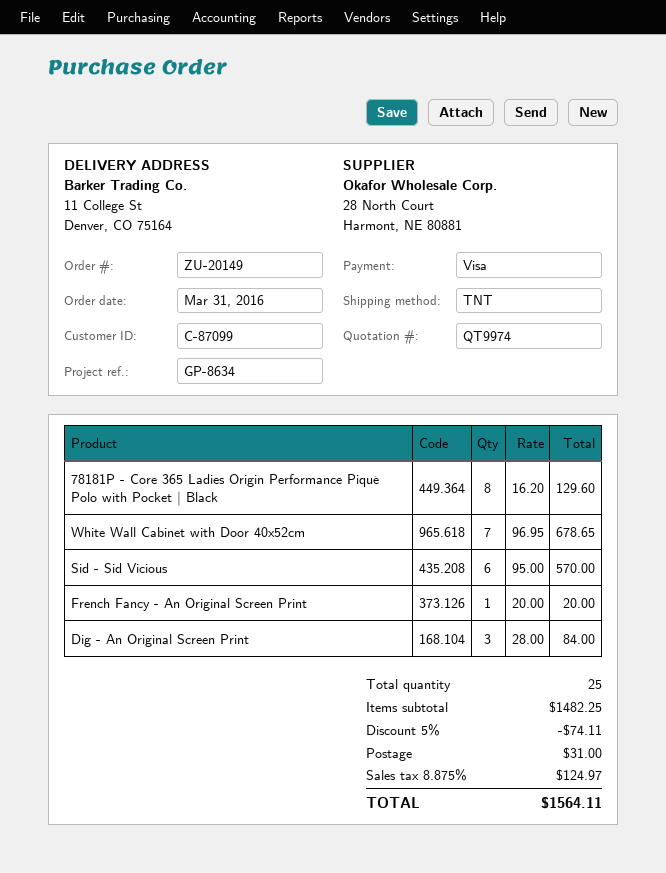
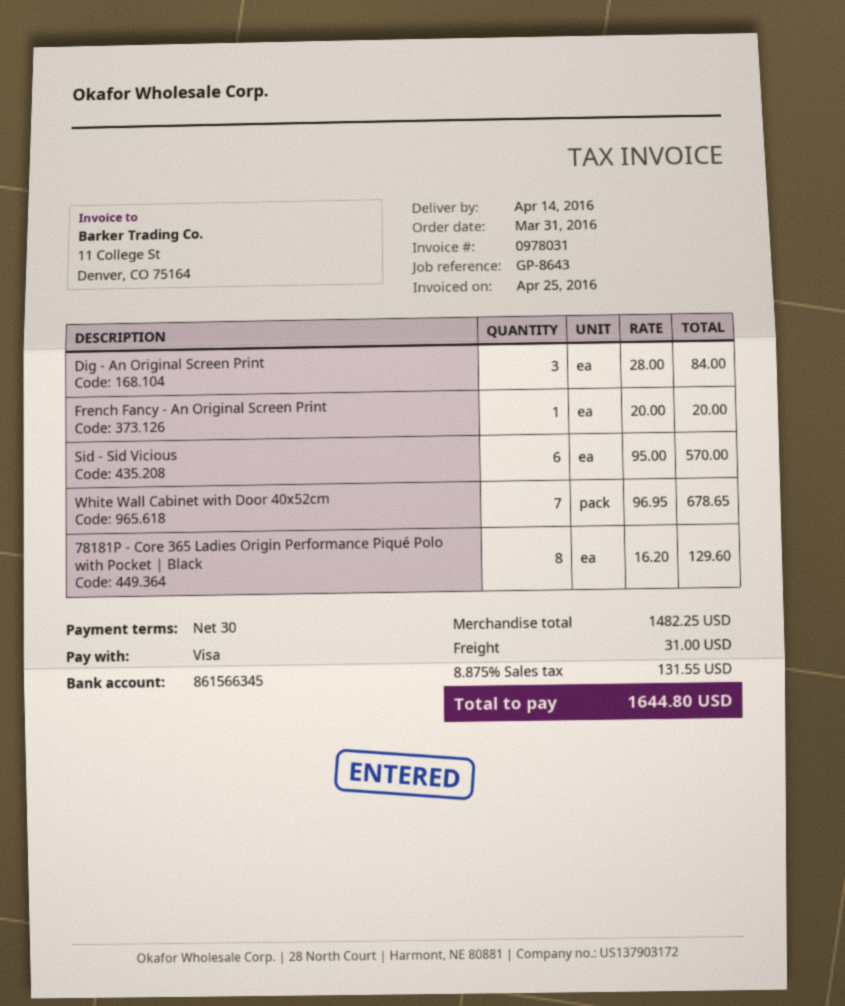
reference: GP-8634 -> GP-8643
discount: 5% = 74.11 -> none
tax: 8.875% = 124.97 -> 8.875% = 131.55
total: 1564.11 -> 1644.80

